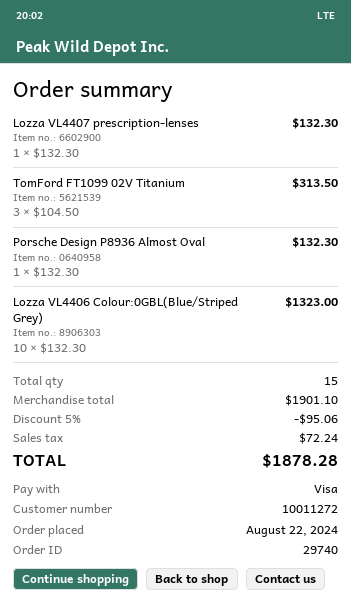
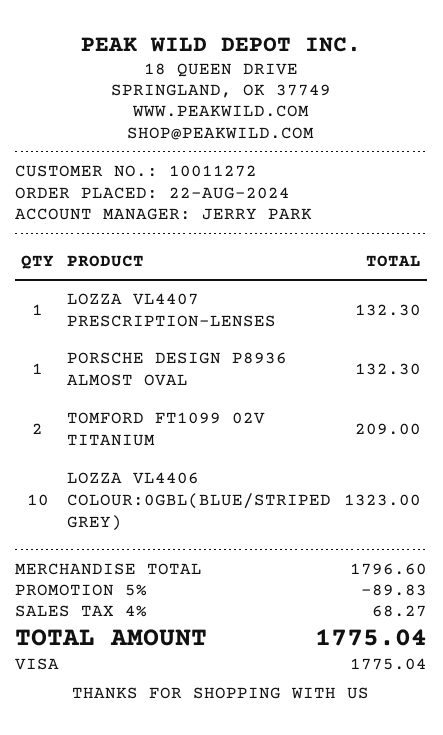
TomFord FT1099 02V Titanium: 3 for 313.50 -> 2 for 209.00
subtotal: 1901.10 -> 1796.60
discount: 5% = 95.06 -> 5% = 89.83
tax: 72.24 -> 68.27
total: 1878.28 -> 1775.04

